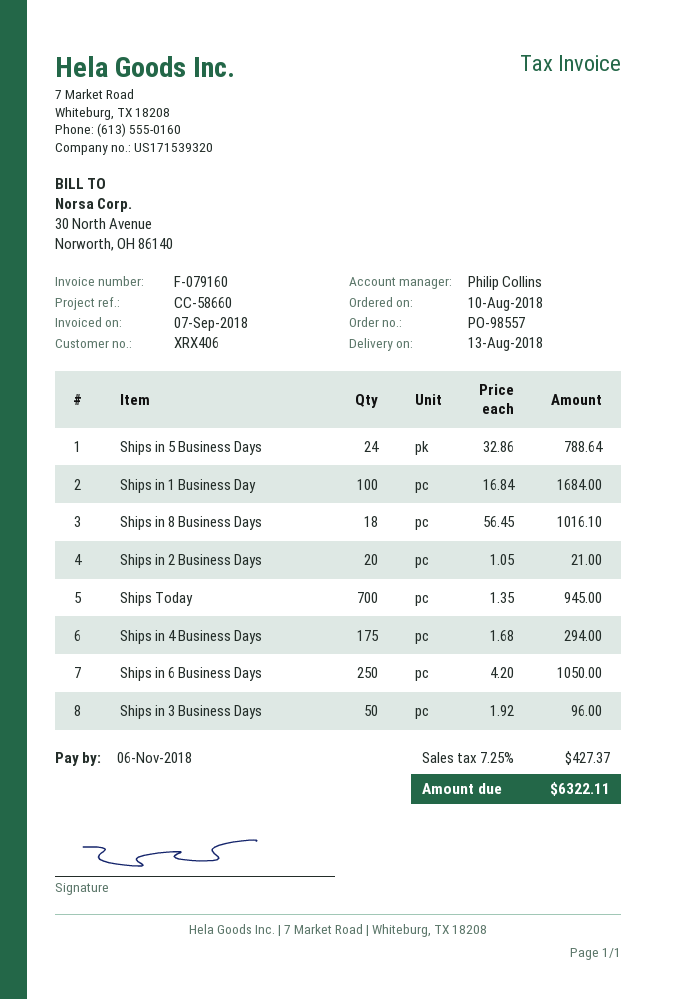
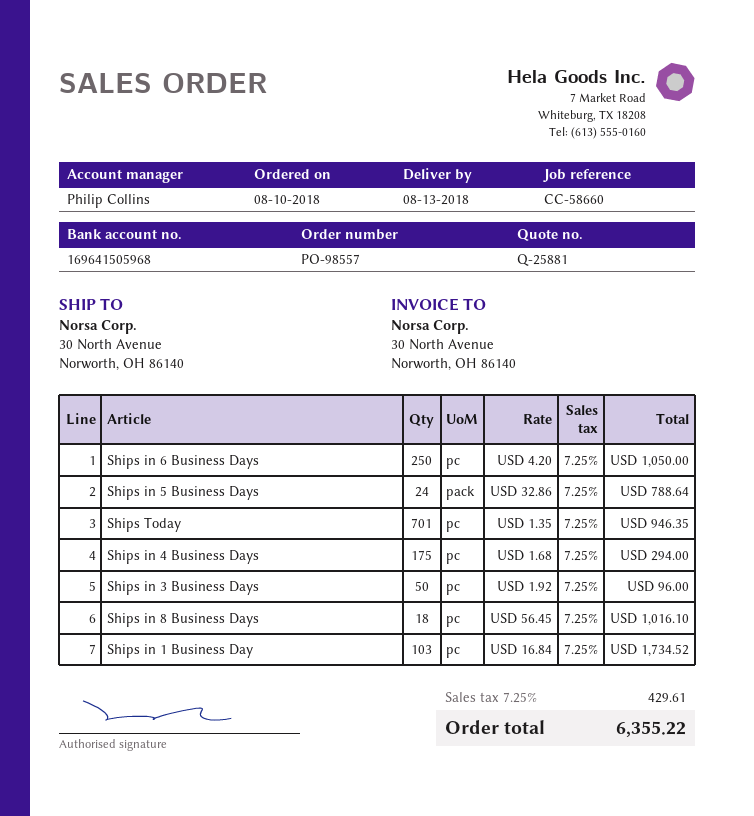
Ships in 1 Business Day: 100 x 16.84 = 1684.00 -> 103 x 16.84 = 1734.52
Ships in 2 Business Days: 20 x 1.05 = 21.00 -> none
Ships Today: 700 x 1.35 = 945.00 -> 701 x 1.35 = 946.35
tax: 7.25% = 427.37 -> 7.25% = 429.61
total: 6322.11 -> 6355.22

